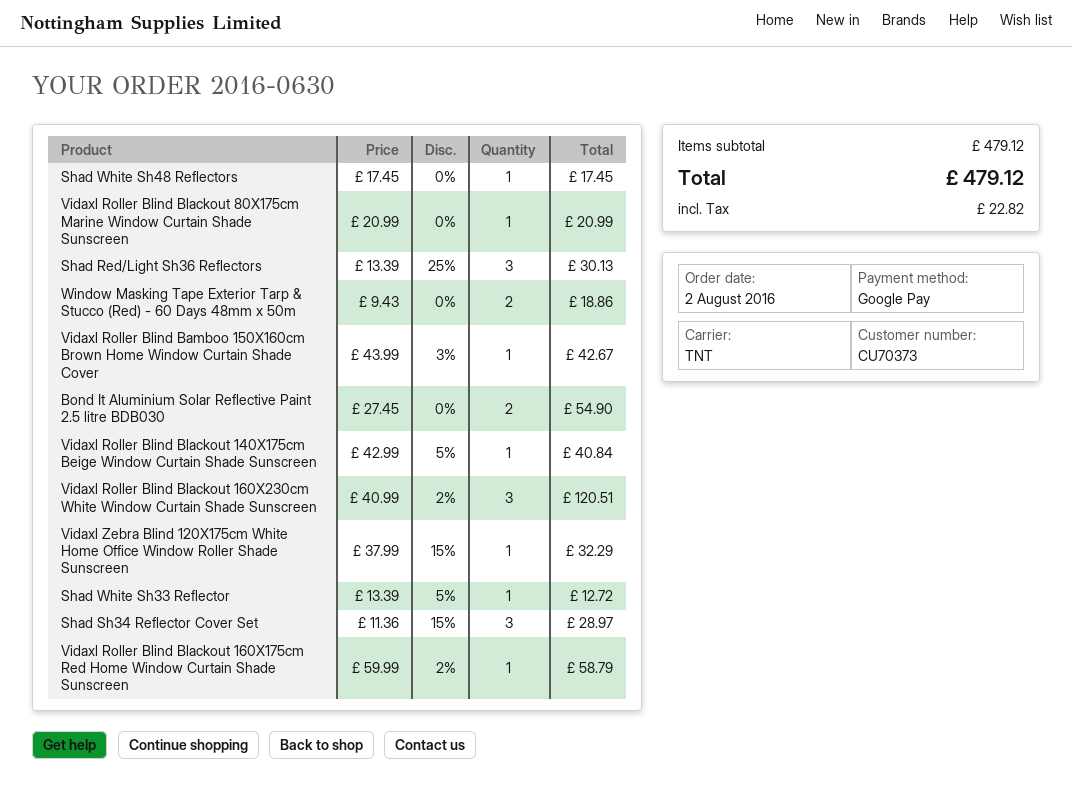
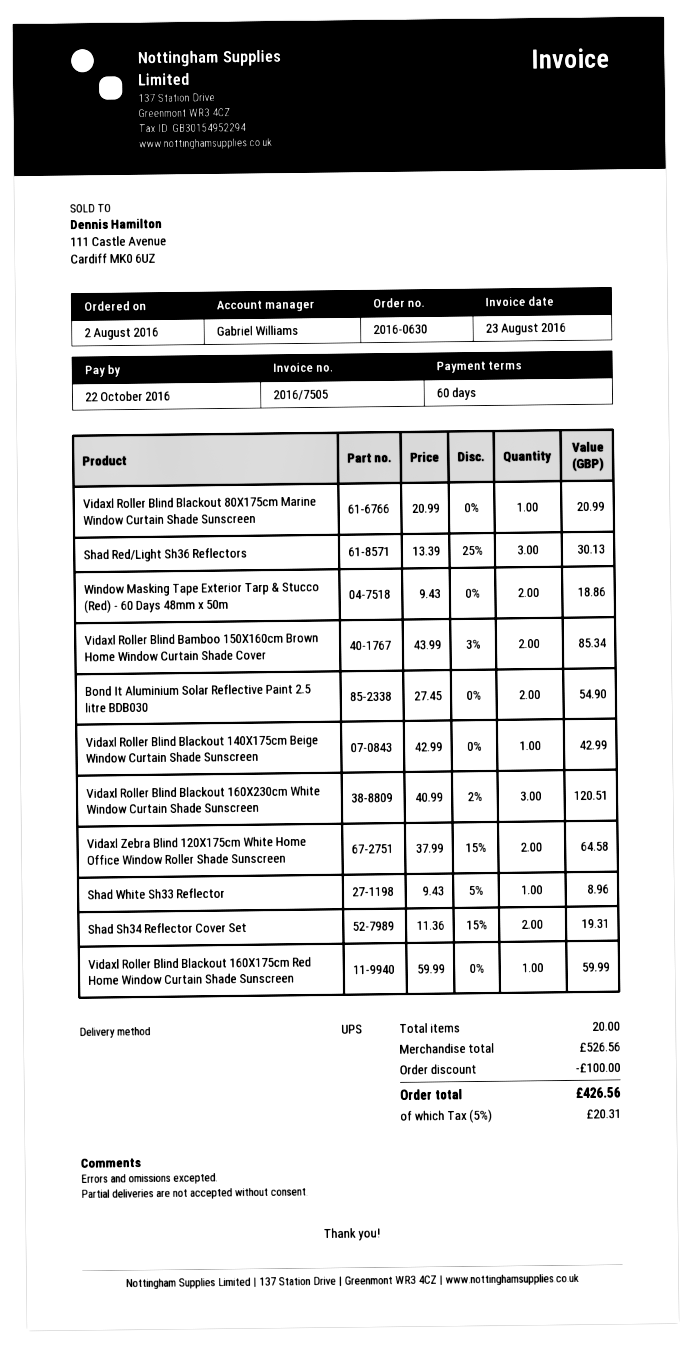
shipping method: TNT -> UPS
Shad White Sh48 Reflectors: 1 x 17.45 = 17.45 -> none
Vidaxl Roller Blind Bamboo 150X160cm Brown Home Window Curtain Shade Cover: 1 x 43.99 - 3% = 42.67 -> 2 x 43.99 - 3% = 85.34
Vidaxl Roller Blind Blackout 140X175cm Beige Window Curtain Shade Sunscreen: 1 x 42.99 - 5% = 40.84 -> 1 x 42.99 = 42.99
Vidaxl Zebra Blind 120X175cm White Home Office Window Roller Shade Sunscreen: 1 x 37.99 - 15% = 32.29 -> 2 x 37.99 - 15% = 64.58
Shad White Sh33 Reflector: 1 x 13.39 - 5% = 12.72 -> 1 x 9.43 - 5% = 8.96
Shad Sh34 Reflector Cover Set: 3 x 11.36 - 15% = 28.97 -> 2 x 11.36 - 15% = 19.31
Vidaxl Roller Blind Blackout 160X175cm Red Home Window Curtain Shade Sunscreen: 1 x 59.99 - 2% = 58.79 -> 1 x 59.99 = 59.99
subtotal: 479.12 -> 526.56
discount: none -> 100.00
tax: 22.82 -> 20.31
total: 479.12 -> 426.56

